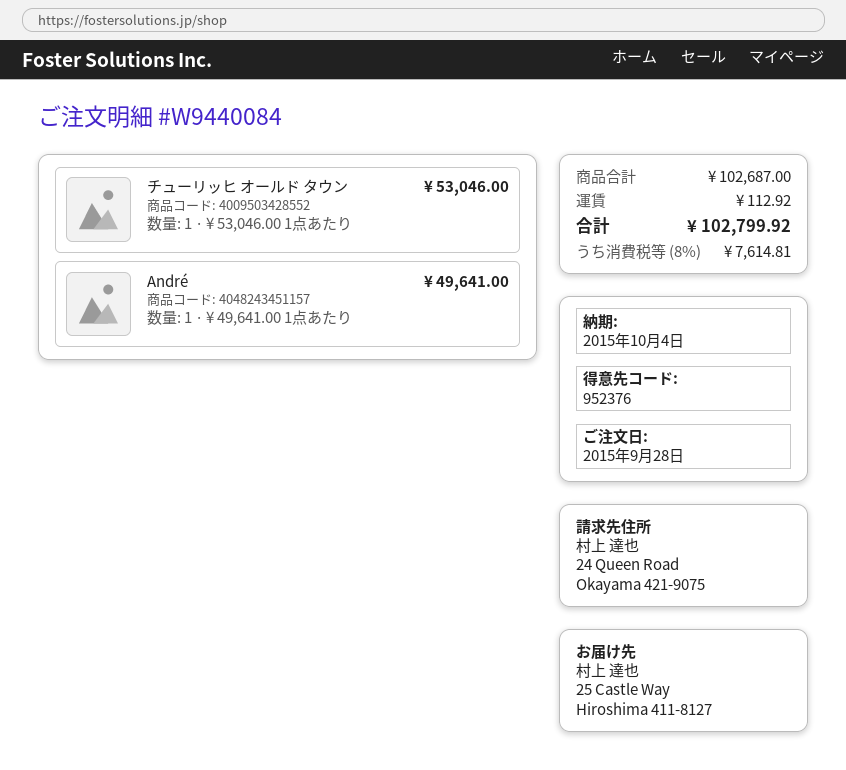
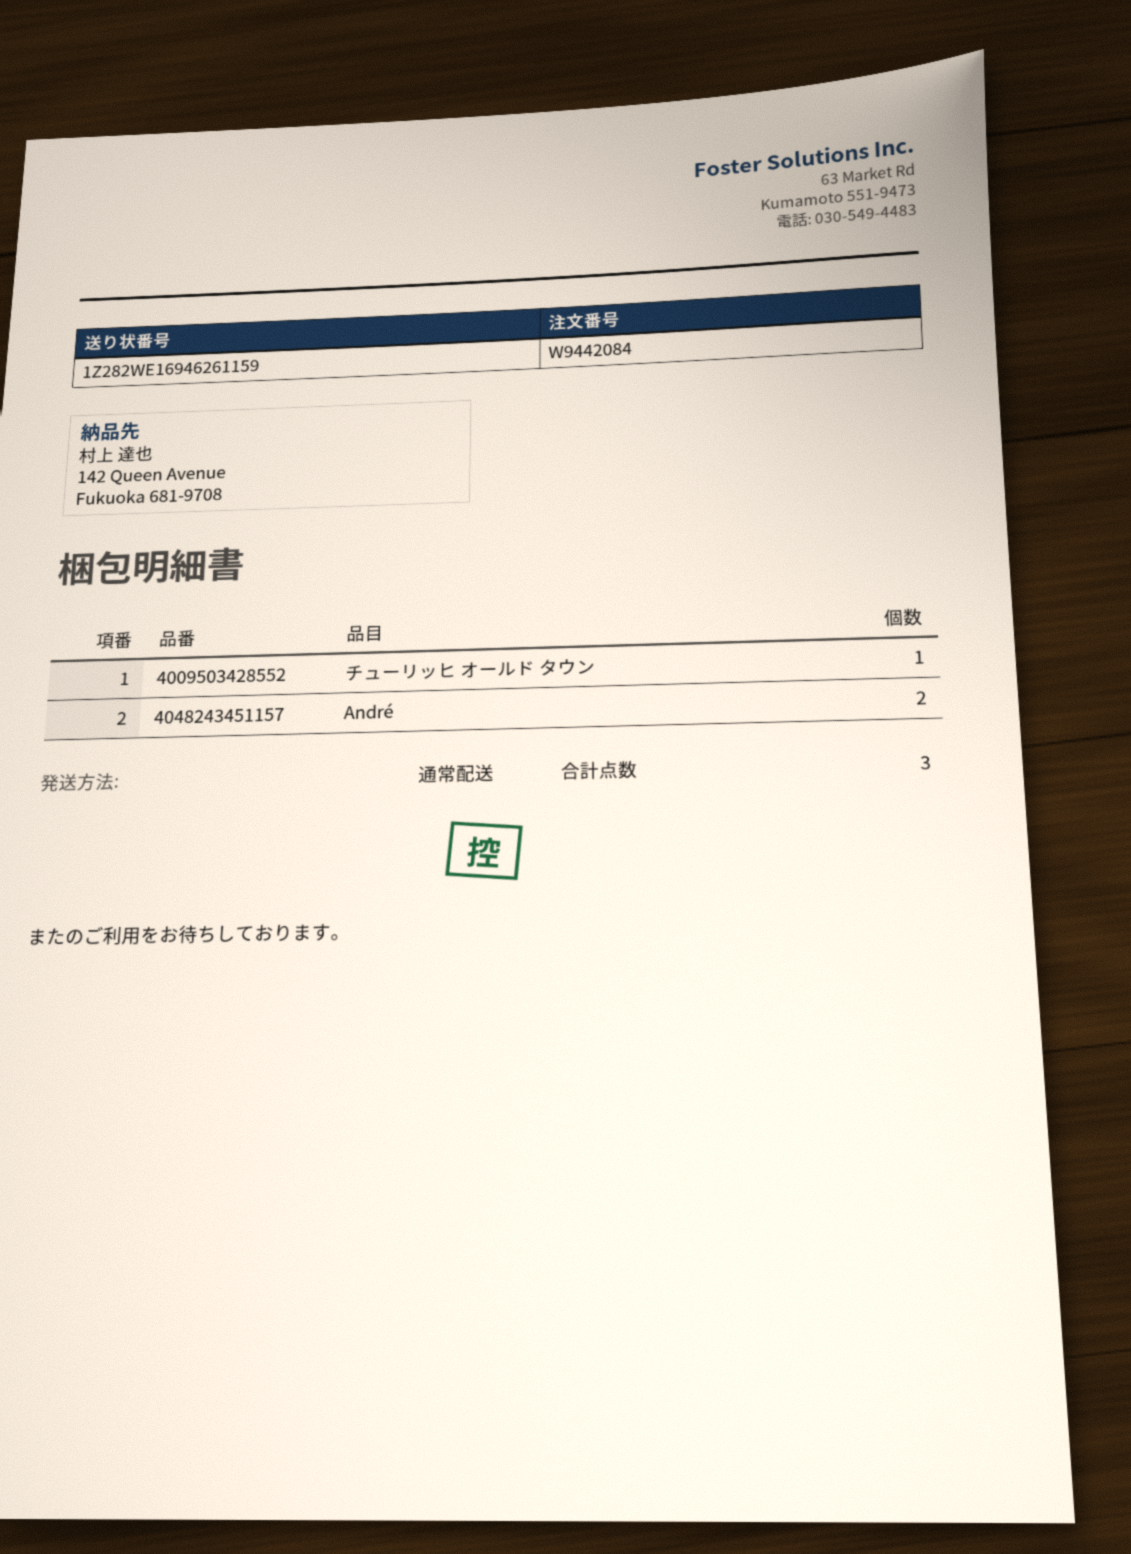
order number: W9440084 -> W9442084
ship to: 25 Castle Way, Hiroshima 411-8127 -> 142 Queen Avenue, Fukuoka 681-9708
André: 1 -> 2

